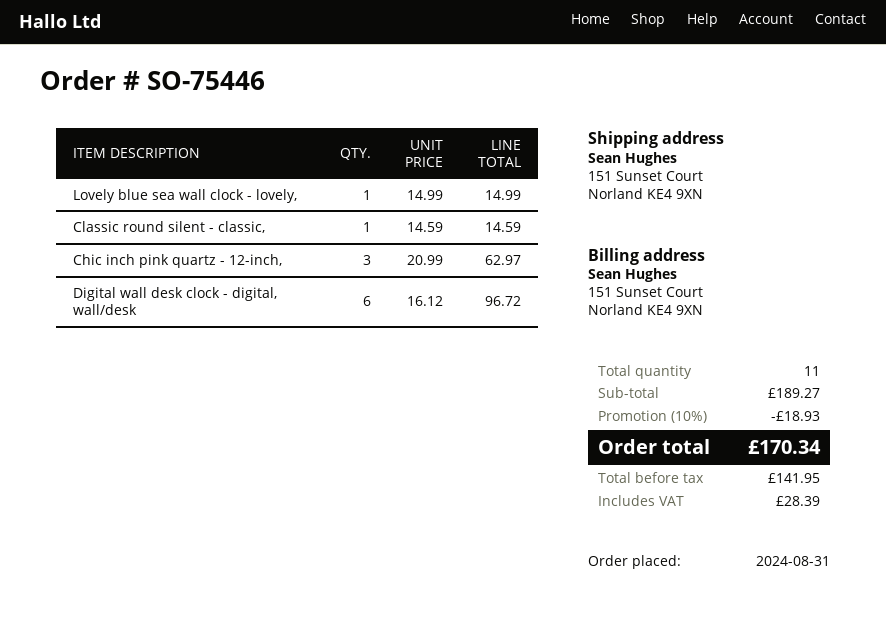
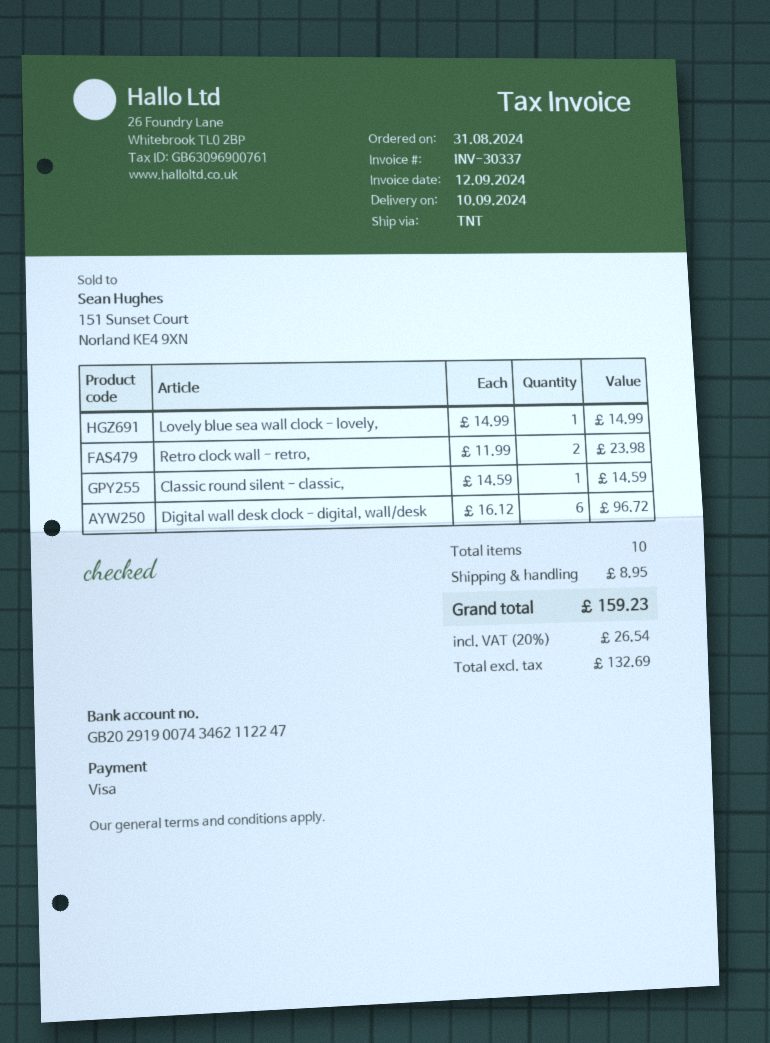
Chic inch pink quartz - 12-inch,: 3 x 20.99 = 62.97 -> none
Retro clock wall - retro,: none -> 2 x 11.99 = 23.98
total quantity: 11 -> 10
discount: 10% = 18.93 -> none
shipping: none -> 8.95
net: 141.95 -> 132.69
tax: 28.39 -> 26.54
total: 170.34 -> 159.23

